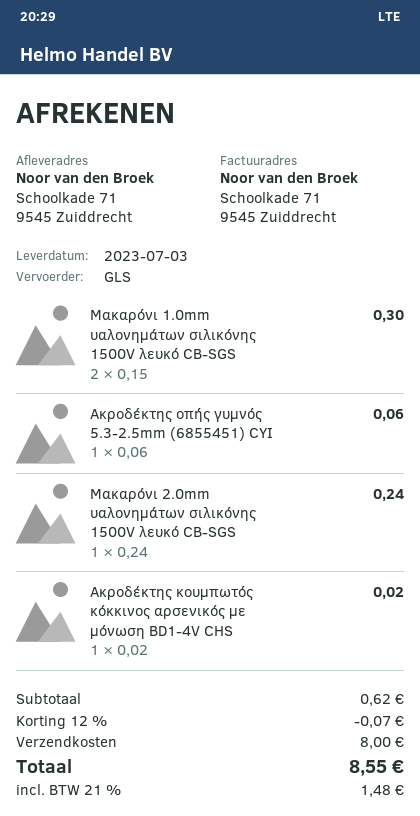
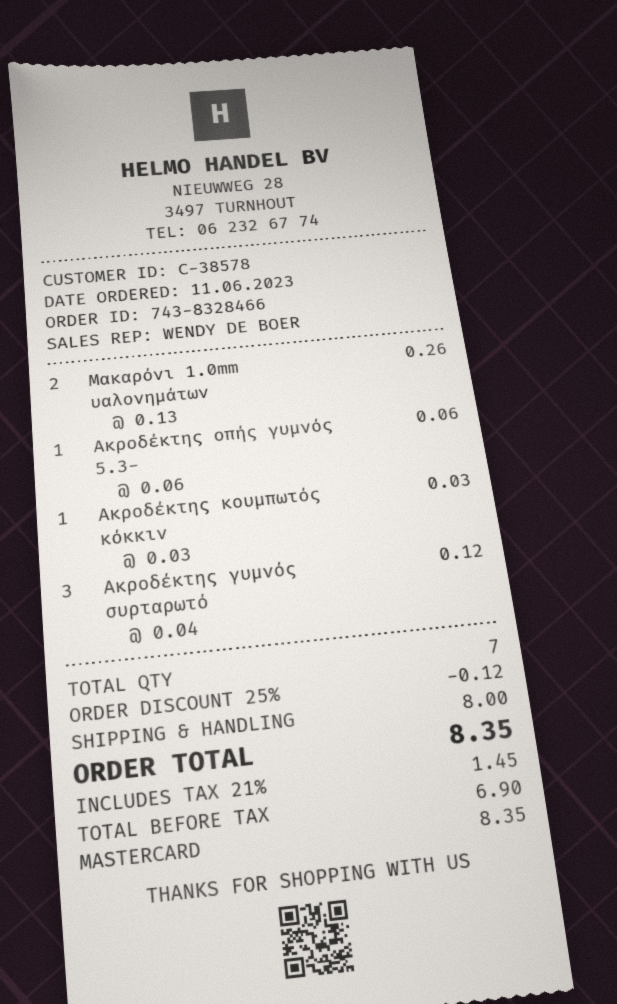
Μακαρόνι 1.0mm υαλονημάτων σιλικόνης 1500V λευκό CB-SGS: 2 x 0.15 = 0.30 -> 2 x 0.13 = 0.26
Μακαρόνι 2.0mm υαλονημάτων σιλικόνης 1500V λευκό CB-SGS: 1 x 0.24 = 0.24 -> none
Ακροδέκτης κουμπωτός κόκκινος αρσενικός με μόνωση BD1-4V CHS: 1 x 0.02 = 0.02 -> 1 x 0.03 = 0.03
Ακροδέκτης γυμνός συρταρωτό: none -> 3 x 0.04 = 0.12
discount: 12% = 0.07 -> 25% = 0.12
tax: 21% = 1.48 -> 21% = 1.45
total: 8.55 -> 8.35

